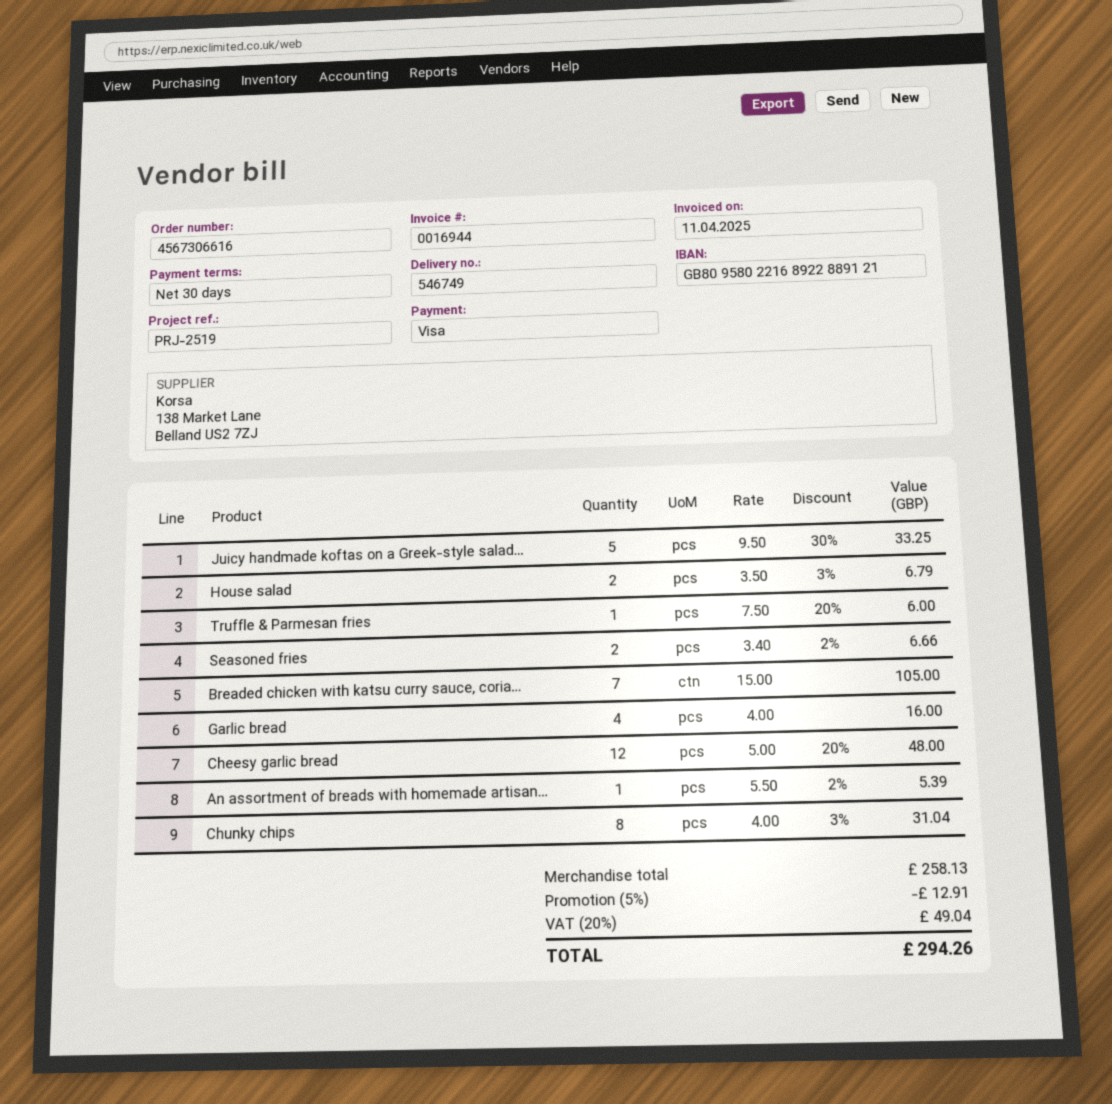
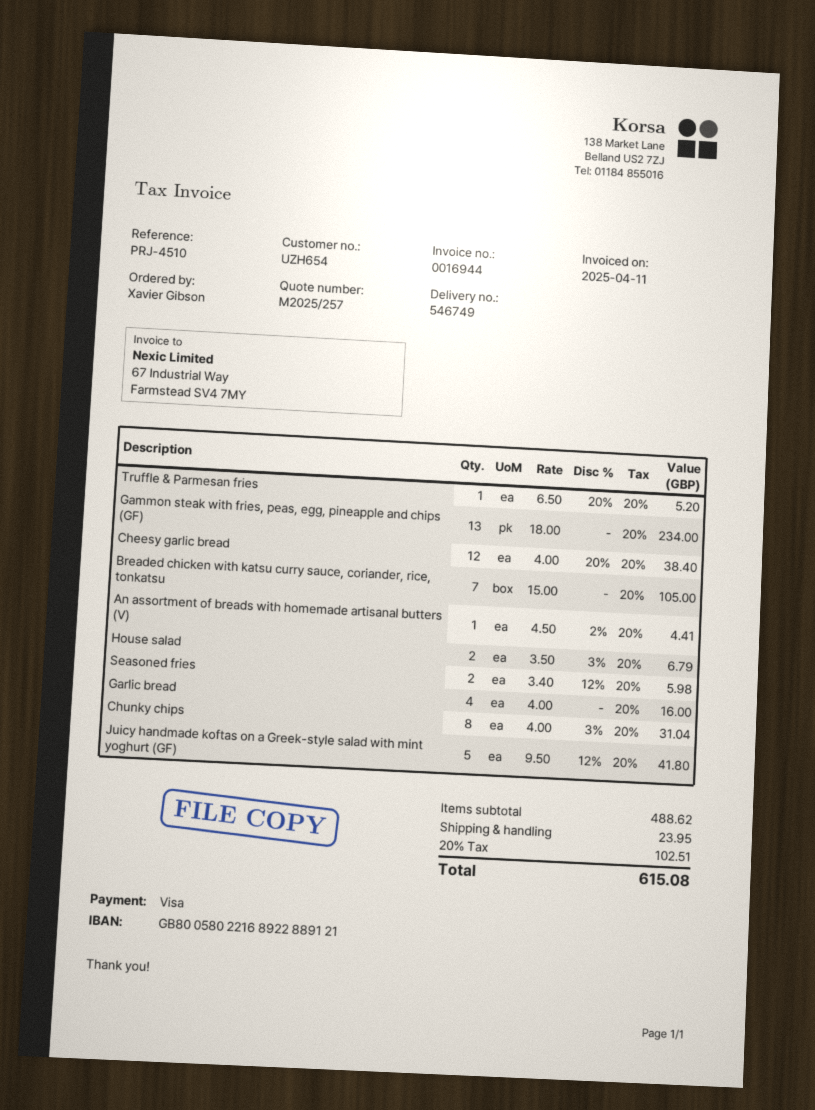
reference: PRJ-2519 -> PRJ-4510
bank account: GB80958022168922889121 -> GB80058022168922889121
Juicy handmade koftas on a Greek-style salad...: 5 x 9.50 - 30% = 33.25 -> 5 x 9.50 - 12% = 41.80
Truffle & Parmesan fries: 1 x 7.50 - 20% = 6.00 -> 1 x 6.50 - 20% = 5.20
Seasoned fries: 2 x 3.40 - 2% = 6.66 -> 2 x 3.40 - 12% = 5.98
Cheesy garlic bread: 12 x 5.00 - 20% = 48.00 -> 12 x 4.00 - 20% = 38.40
An assortment of breads with homemade artisan...: 1 x 5.50 - 2% = 5.39 -> 1 x 4.50 - 2% = 4.41
Gammon steak with fries, peas, egg, pineapple and chips (GF): none -> 13 x 18.00 = 234.00
subtotal: 258.13 -> 488.62
discount: 5% = 12.91 -> none
shipping: none -> 23.95
tax: 20% = 49.04 -> 20% = 102.51
total: 294.26 -> 615.08

